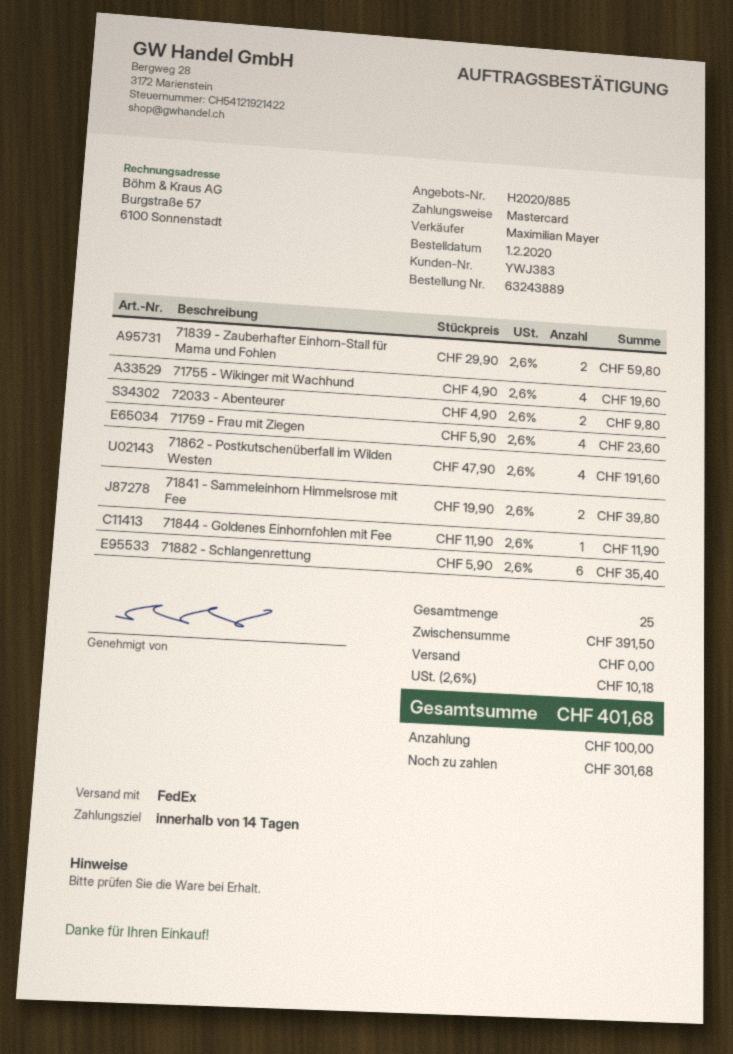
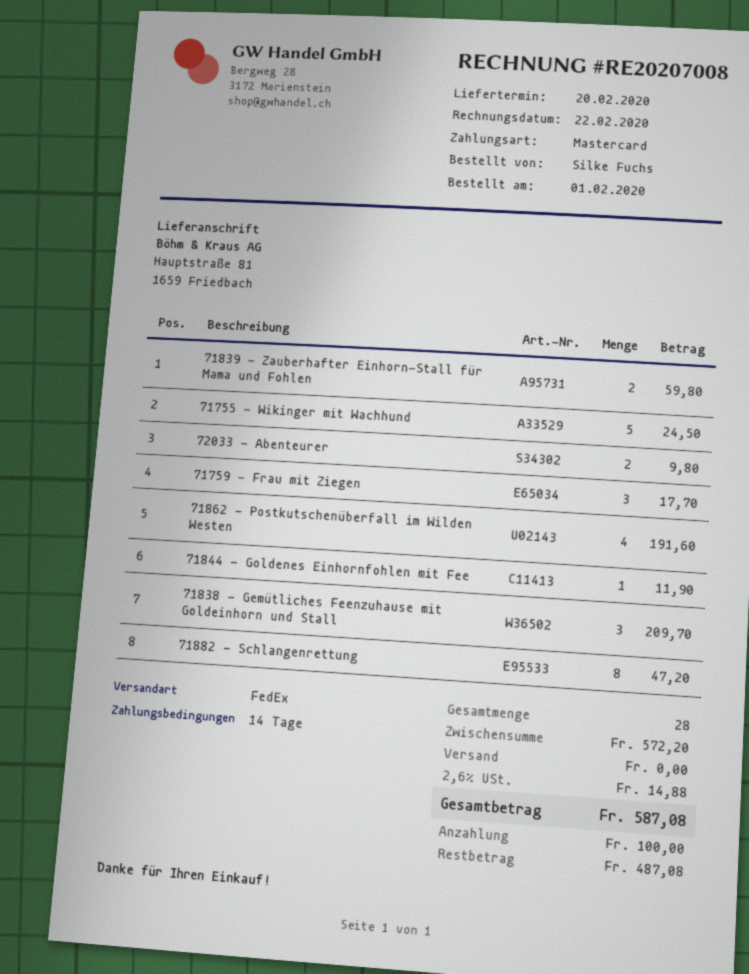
71755 - Wikinger mit Wachhund: 4 for 19.60 -> 5 for 24.50
71759 - Frau mit Ziegen: 4 for 23.60 -> 3 for 17.70
71841 - Sammeleinhorn Himmelsrose mit Fee: 2 for 39.80 -> none
71882 - Schlangenrettung: 6 for 35.40 -> 8 for 47.20
71838 - Gemütliches Feenzuhause mit Goldeinhorn und Stall: none -> 3 for 209.70
total quantity: 25 -> 28
subtotal: 391.50 -> 572.20
tax: 2.6% = 10.18 -> 2.6% = 14.88
total: 401.68 -> 587.08
balance: 301.68 -> 487.08

